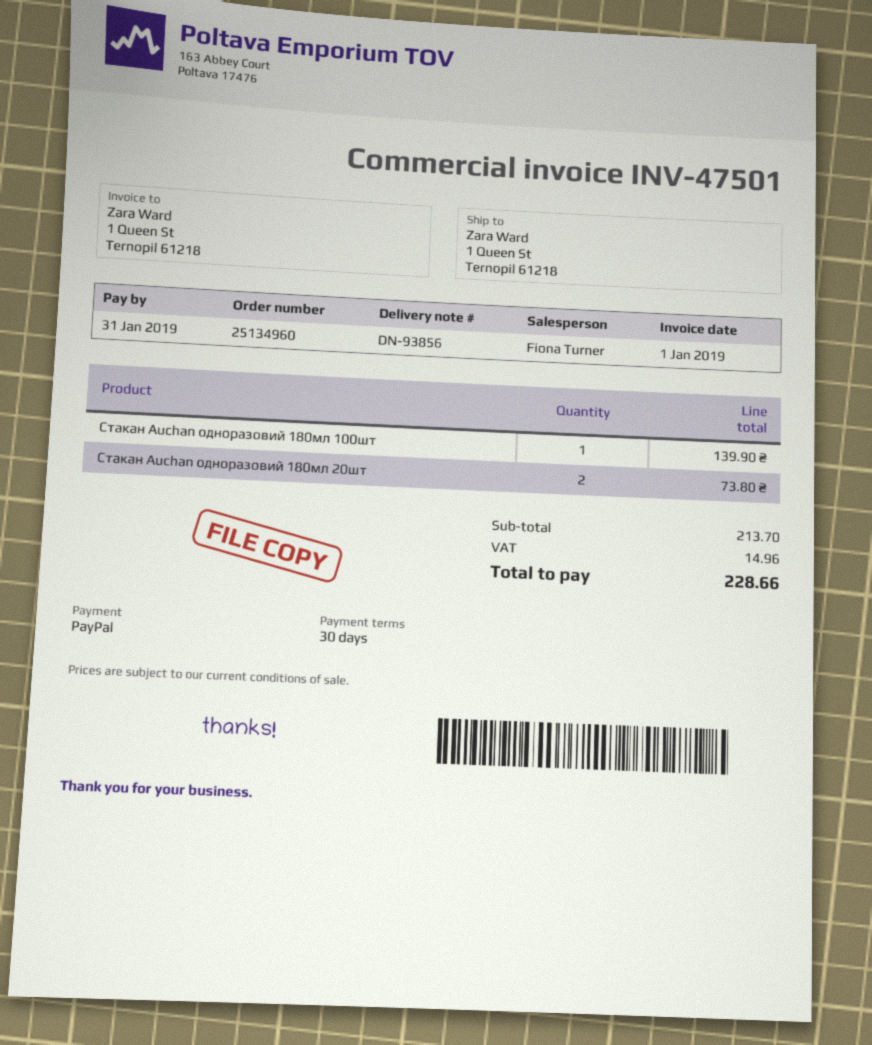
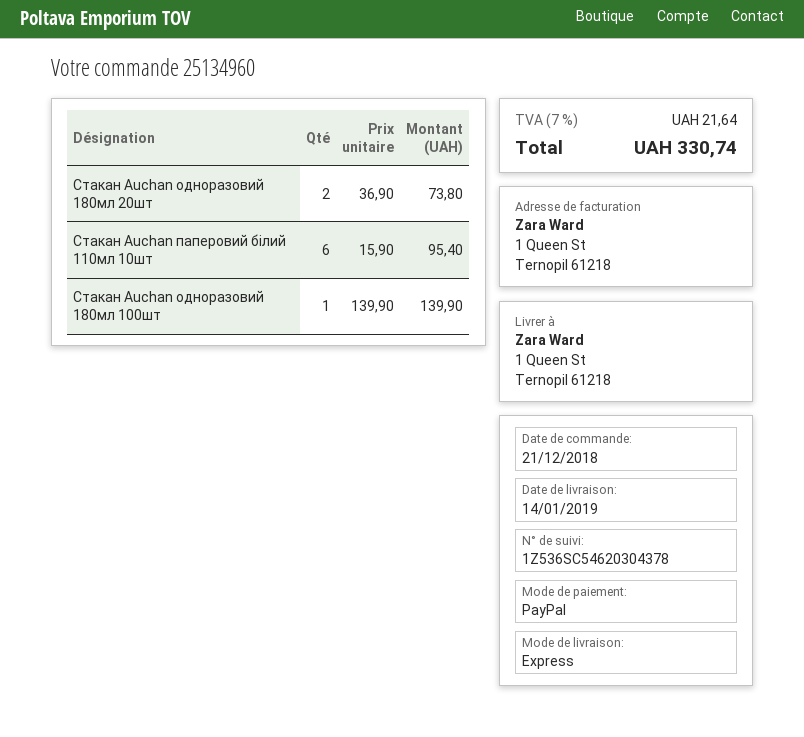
Стакан Auchan паперовий білий 110мл 10шт: none -> 6 for 95.40
tax: 14.96 -> 21.64
total: 228.66 -> 330.74

